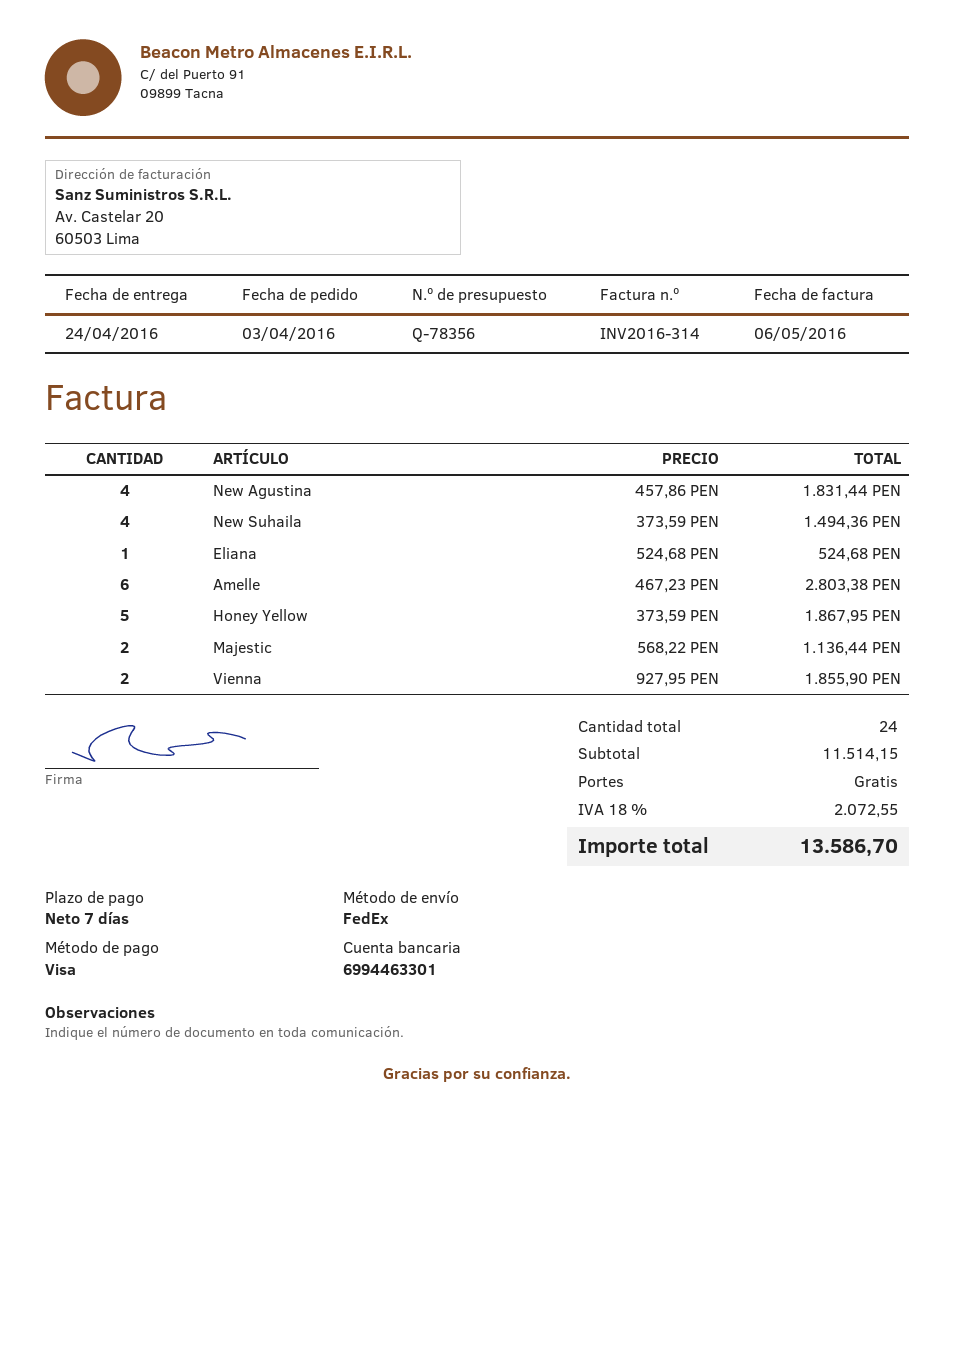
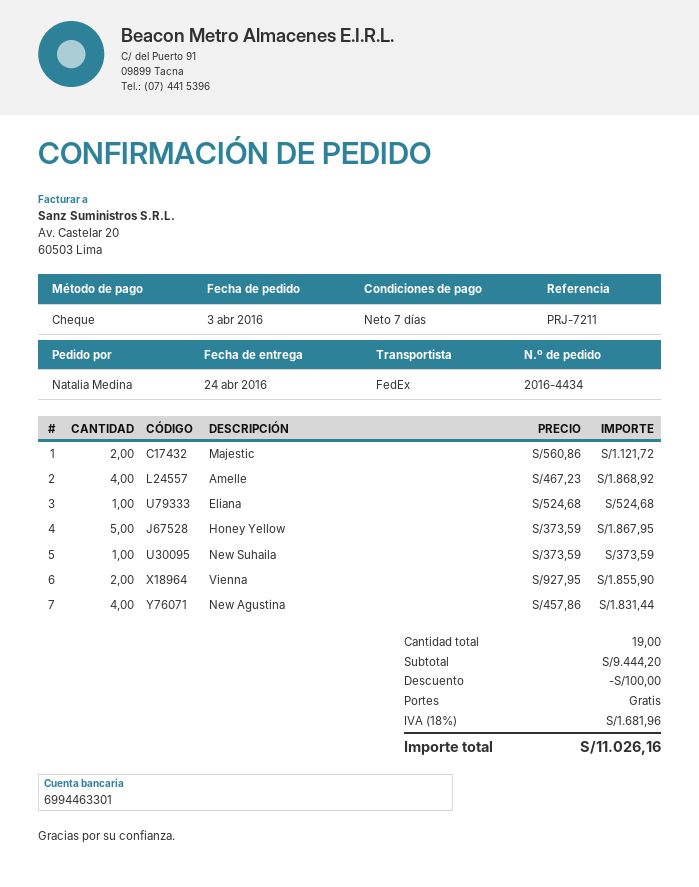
payment method: Visa -> cheque
New Suhaila: 4 x 373.59 = 1494.36 -> 1 x 373.59 = 373.59
Amelle: 6 x 467.23 = 2803.38 -> 4 x 467.23 = 1868.92
Majestic: 2 x 568.22 = 1136.44 -> 2 x 560.86 = 1121.72
total quantity: 24 -> 19
subtotal: 11514.15 -> 9444.20
discount: none -> 100.00
tax: 18% = 2072.55 -> 18% = 1681.96
total: 13586.70 -> 11026.16

